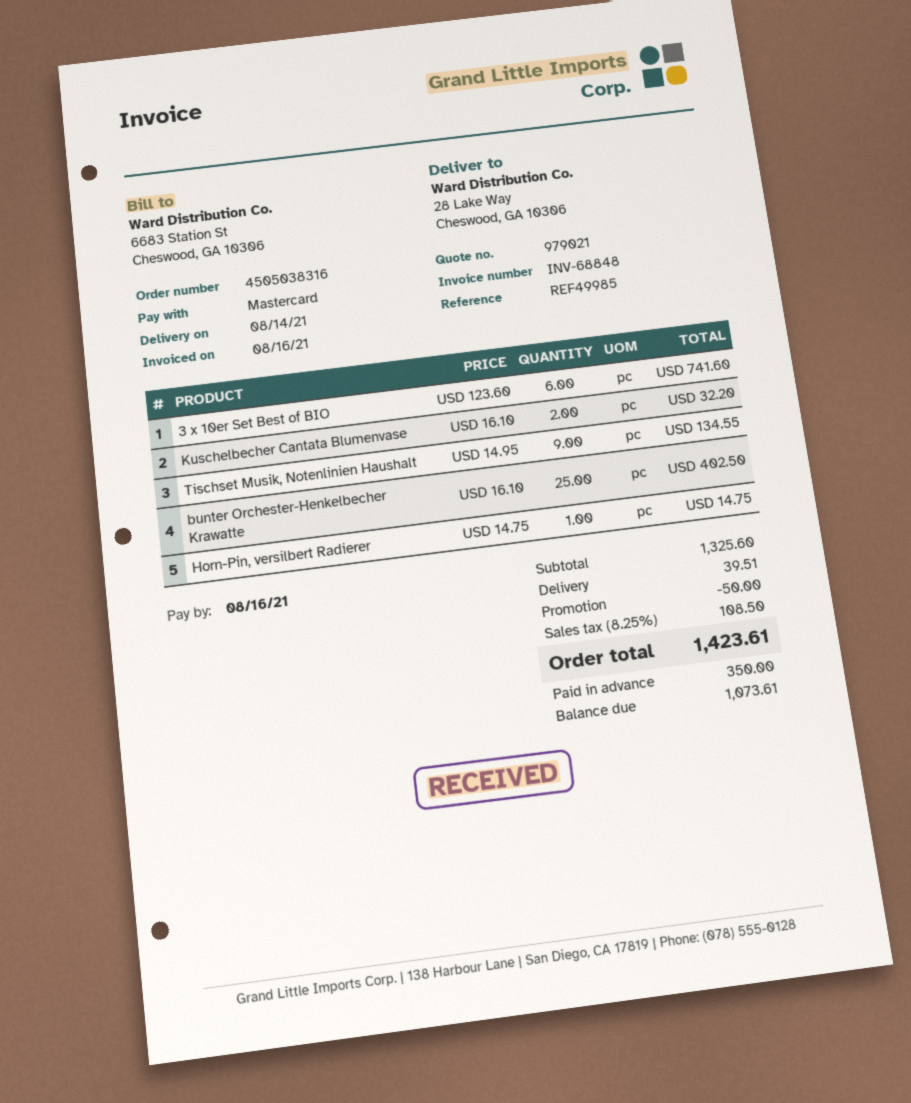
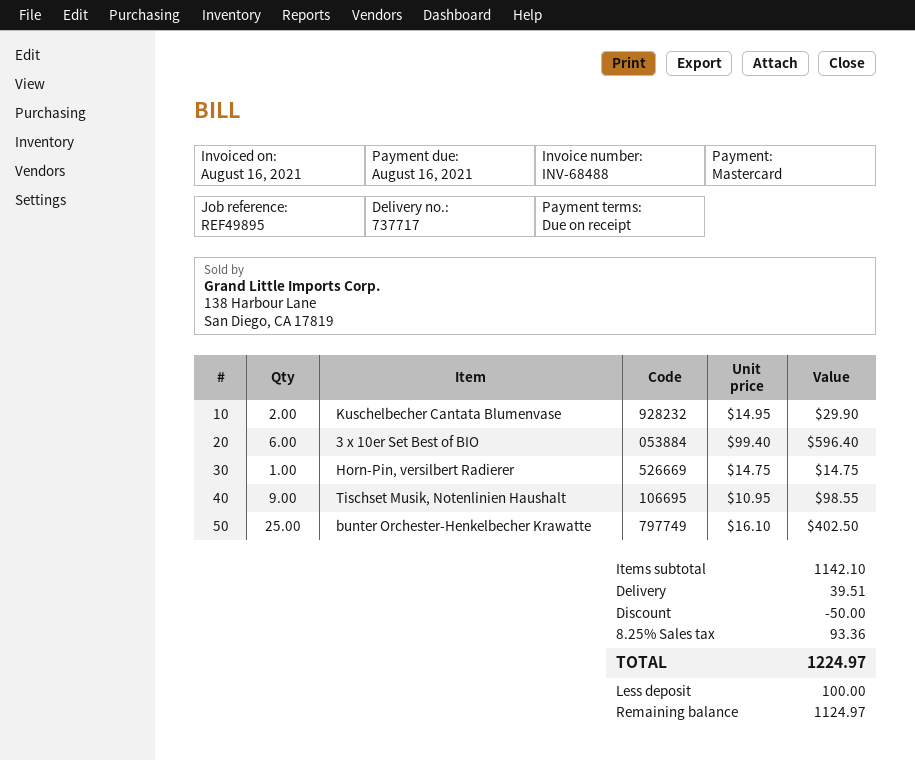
invoice number: INV-68848 -> INV-68488
reference: REF49985 -> REF49895
3 x 10er Set Best of BIO: 6 x 123.60 = 741.60 -> 6 x 99.40 = 596.40
Kuschelbecher Cantata Blumenvase: 2 x 16.10 = 32.20 -> 2 x 14.95 = 29.90
Tischset Musik, Notenlinien Haushalt: 9 x 14.95 = 134.55 -> 9 x 10.95 = 98.55
subtotal: 1325.60 -> 1142.10
tax: 8.25% = 108.50 -> 8.25% = 93.36
total: 1423.61 -> 1224.97
deposit: 350.00 -> 100.00
balance: 1073.61 -> 1124.97

